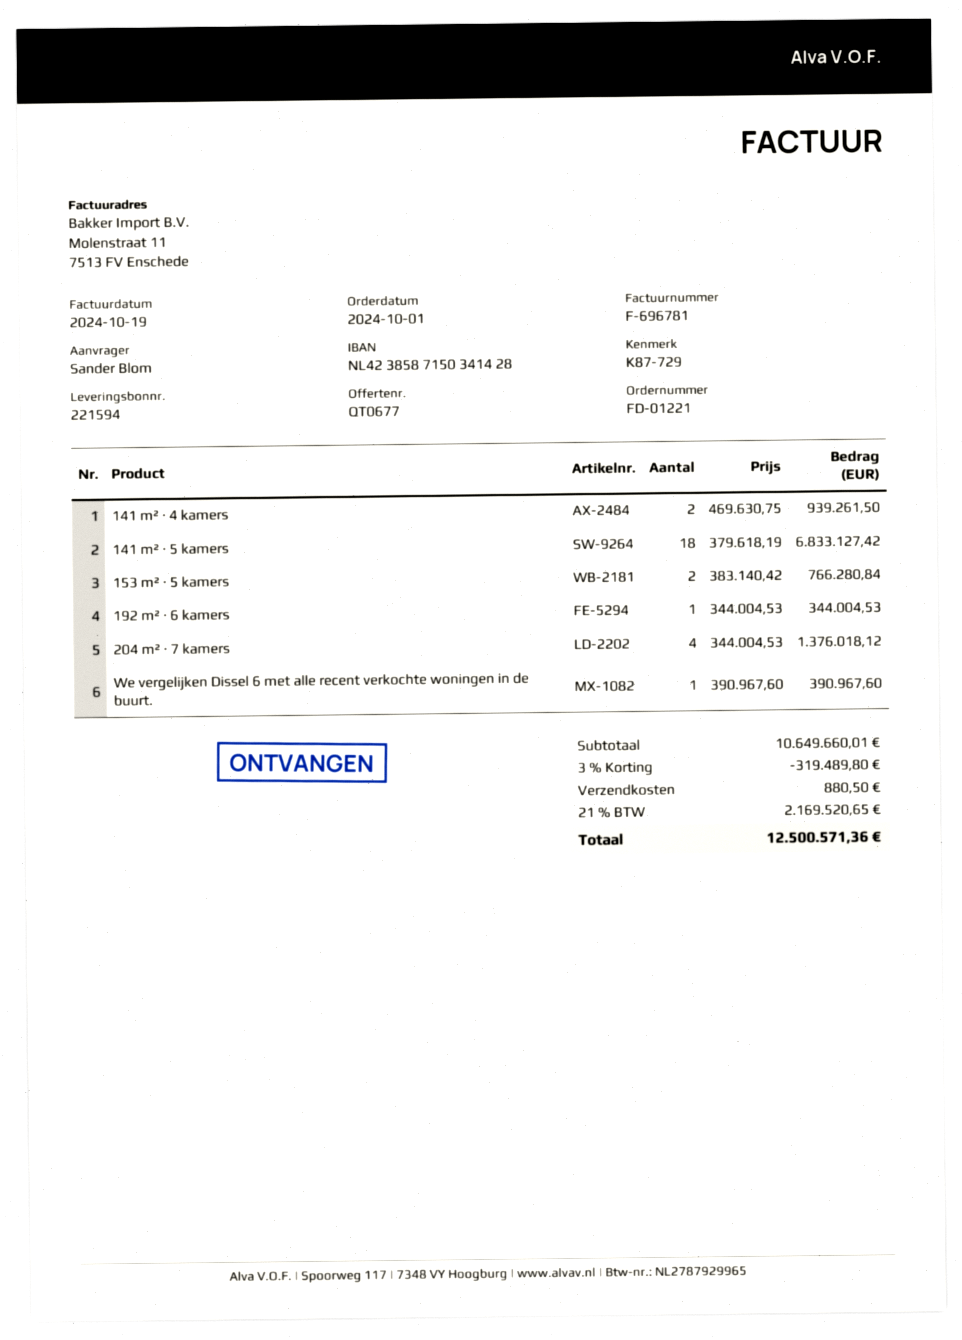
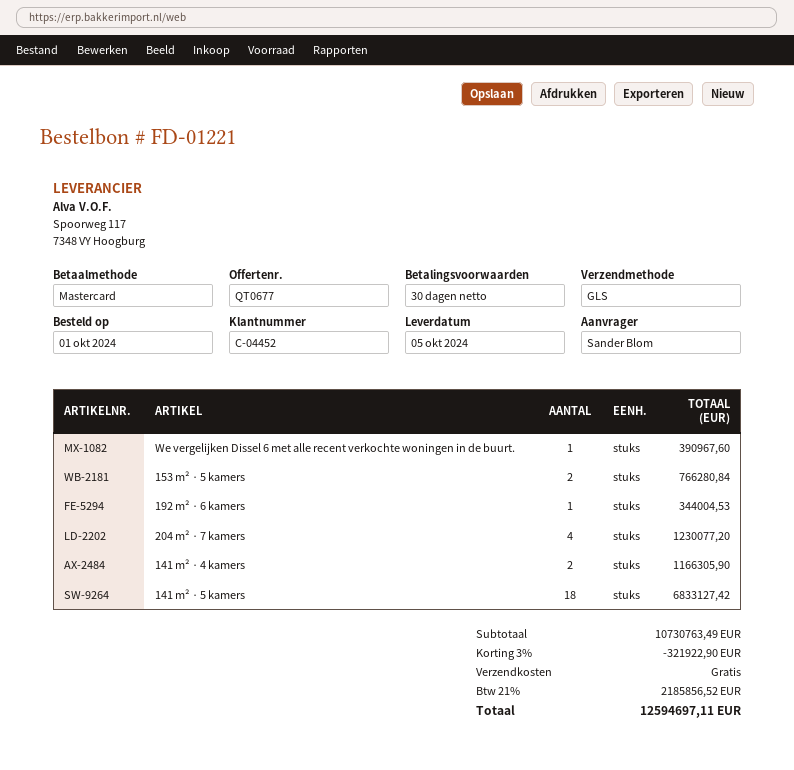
141 m² · 4 kamers: 2 for 939261.50 -> 2 for 1166305.90
204 m² · 7 kamers: 4 for 1376018.12 -> 4 for 1230077.20
subtotal: 10649660.01 -> 10730763.49
discount: 3% = 319489.80 -> 3% = 321922.90
shipping: 880.50 -> 0.00
tax: 21% = 2169520.65 -> 21% = 2185856.52
total: 12500571.36 -> 12594697.11

